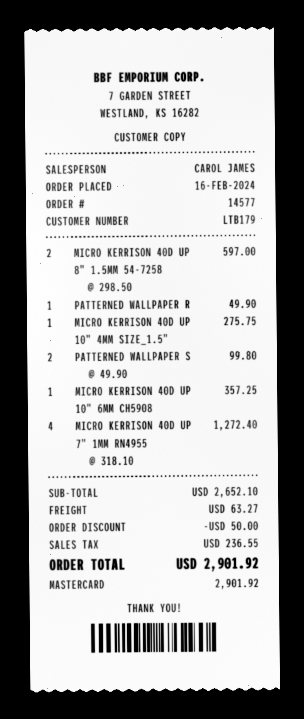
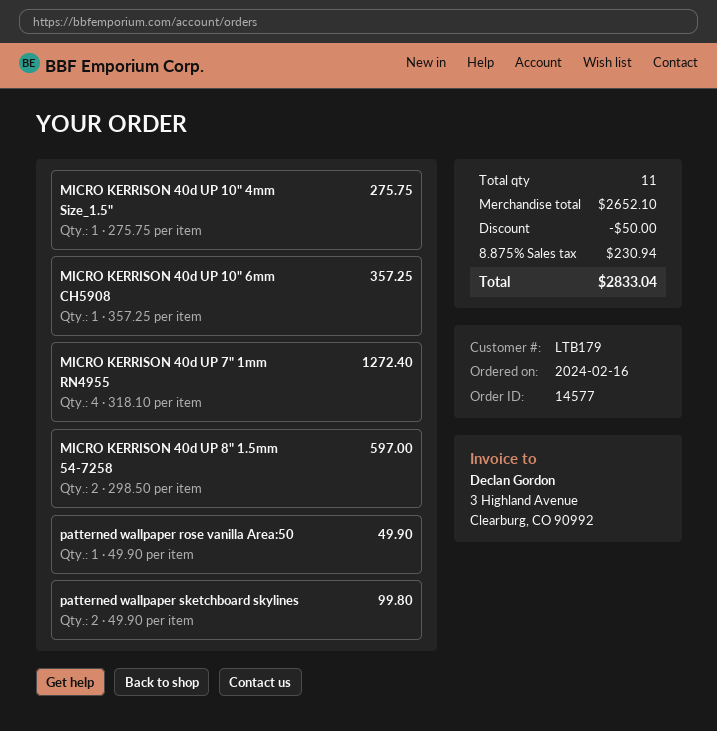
shipping: 63.27 -> none
tax: 236.55 -> 230.94
total: 2901.92 -> 2833.04

